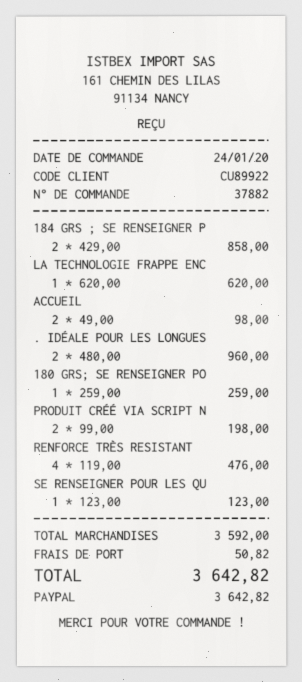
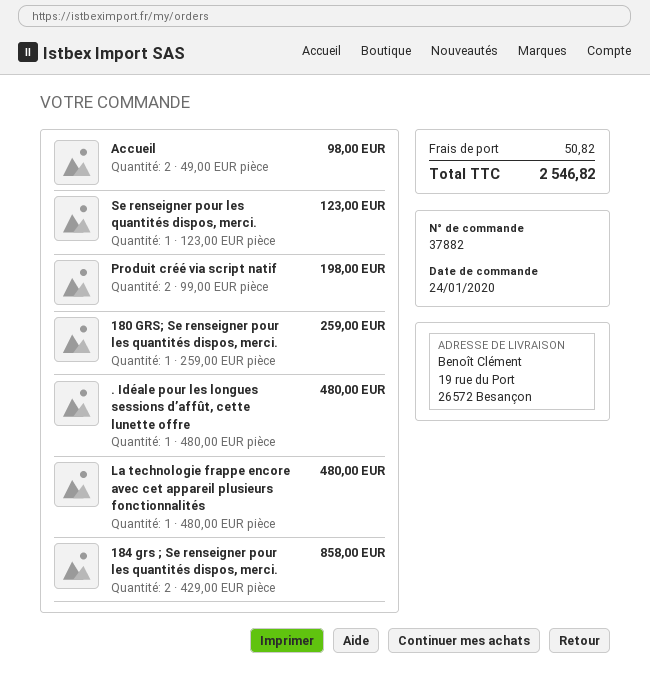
LA TECHNOLOGIE FRAPPE ENC: 1 x 620.00 = 620.00 -> 1 x 480.00 = 480.00
. IDÉALE POUR LES LONGUES: 2 x 480.00 = 960.00 -> 1 x 480.00 = 480.00
RENFORCE TRÈS RESISTANT: 4 x 119.00 = 476.00 -> none
total: 3642.82 -> 2546.82

